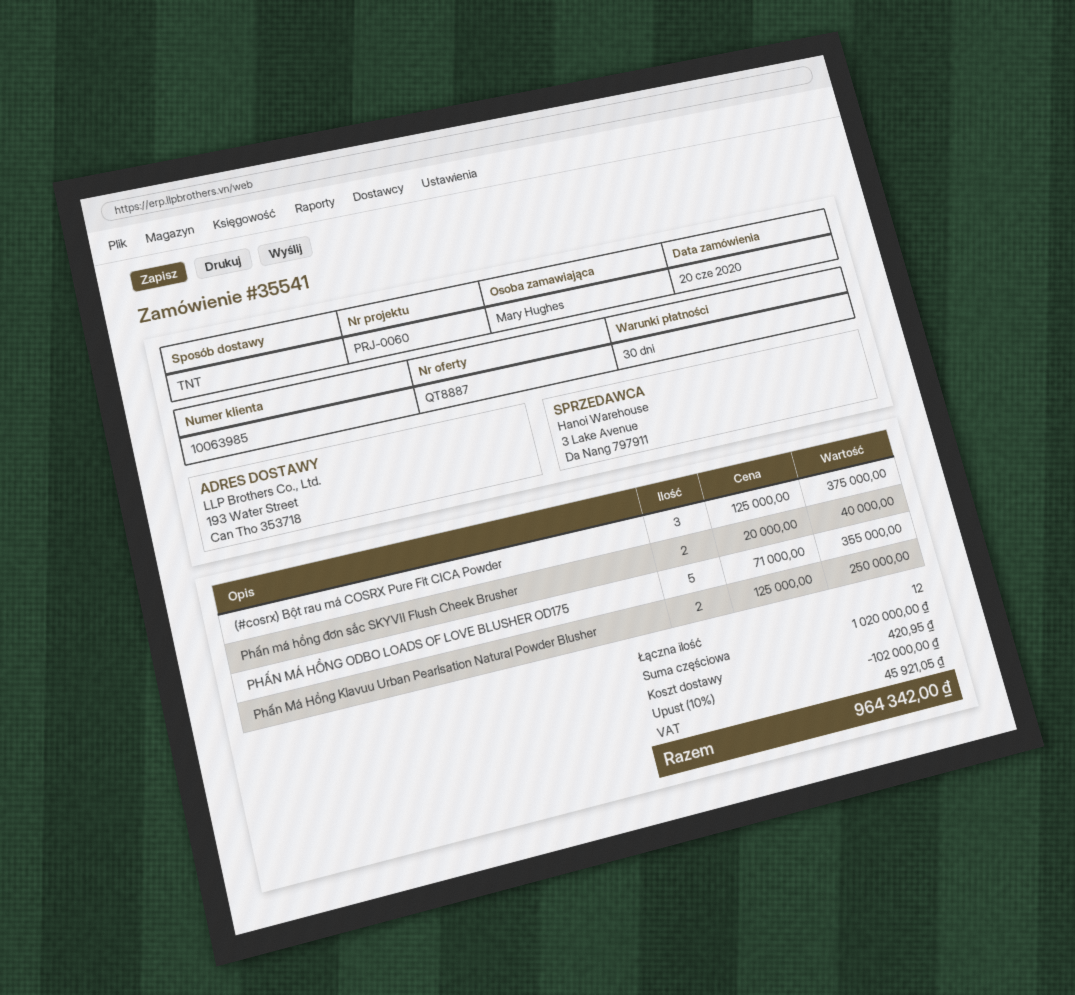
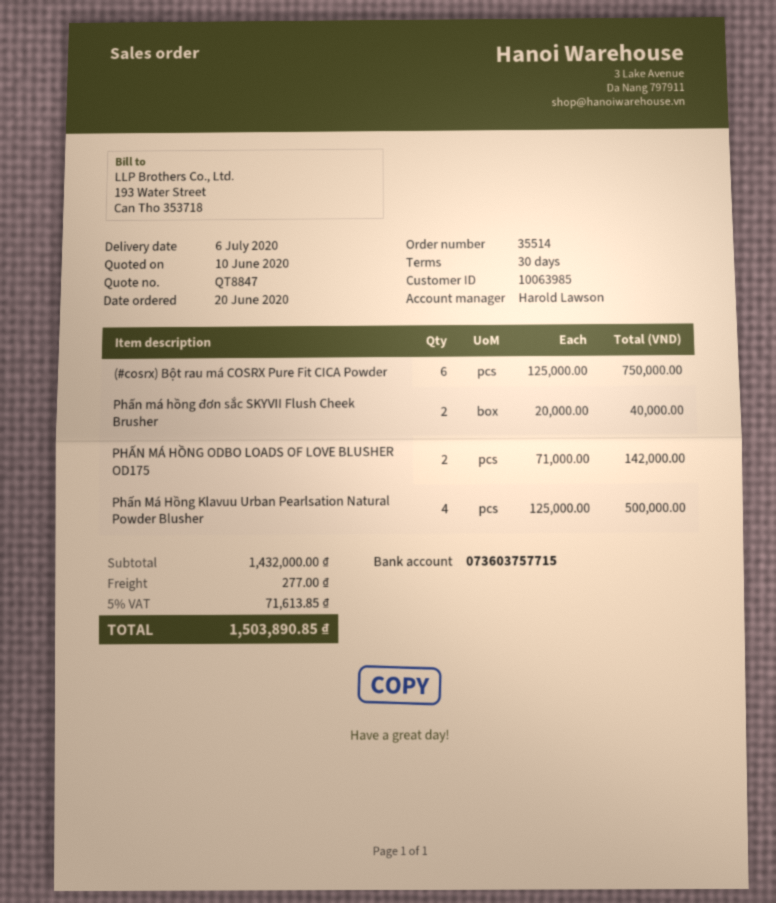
quote number: QT8887 -> QT8847
order number: 35541 -> 35514
(#cosrx) Bột rau má COSRX Pure Fit CICA Powder: 3 x 125000.00 = 375000.00 -> 6 x 125000.00 = 750000.00
PHẤN MÁ HỒNG ODBO LOADS OF LOVE BLUSHER OD175: 5 x 71000.00 = 355000.00 -> 2 x 71000.00 = 142000.00
Phấn Má Hồng Klavuu Urban Pearlsation Natural Powder Blusher: 2 x 125000.00 = 250000.00 -> 4 x 125000.00 = 500000.00
subtotal: 1020000.00 -> 1432000.00
discount: 10% = 102000.00 -> none
shipping: 420.95 -> 277.00
tax: 45921.05 -> 71613.85
total: 964342.00 -> 1503890.85

